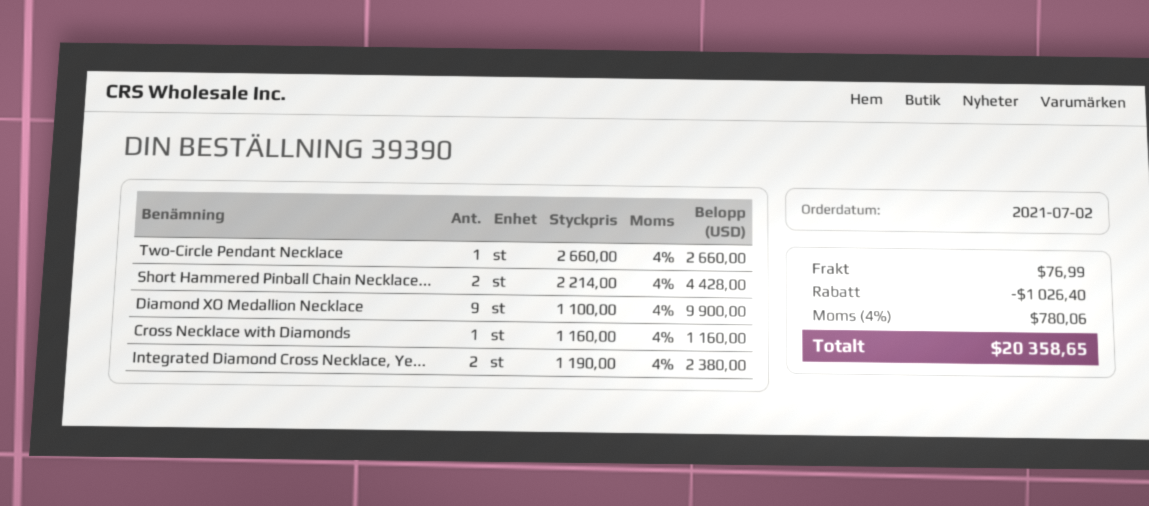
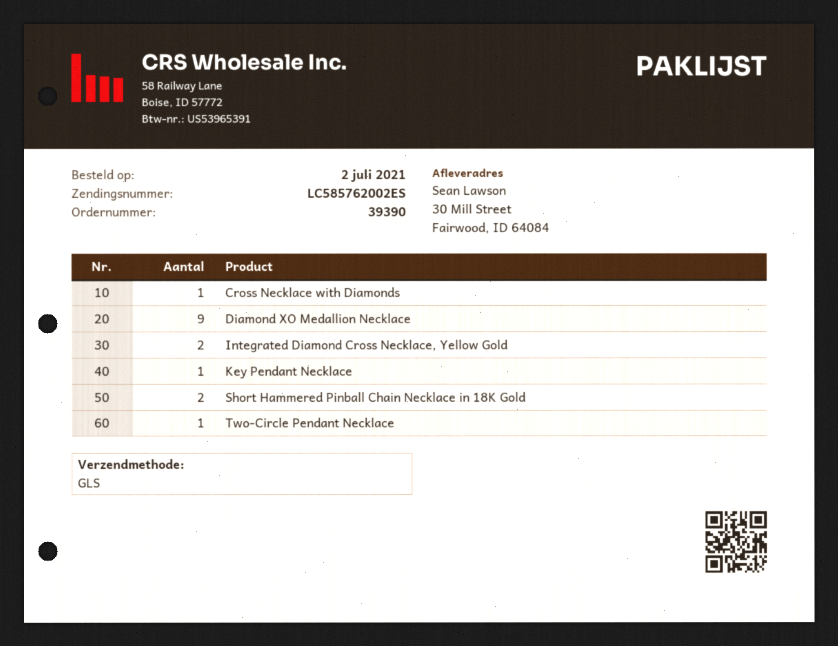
Key Pendant Necklace: none -> 1

